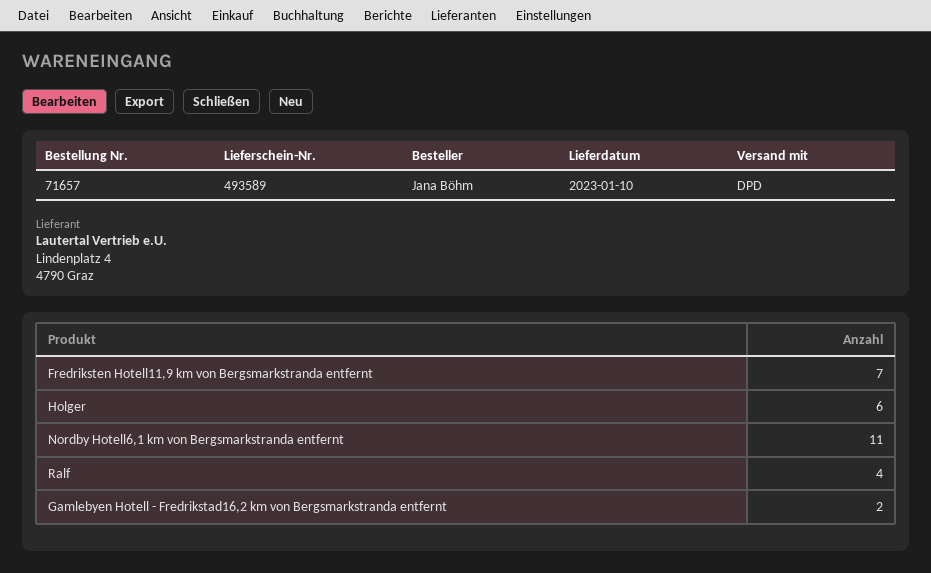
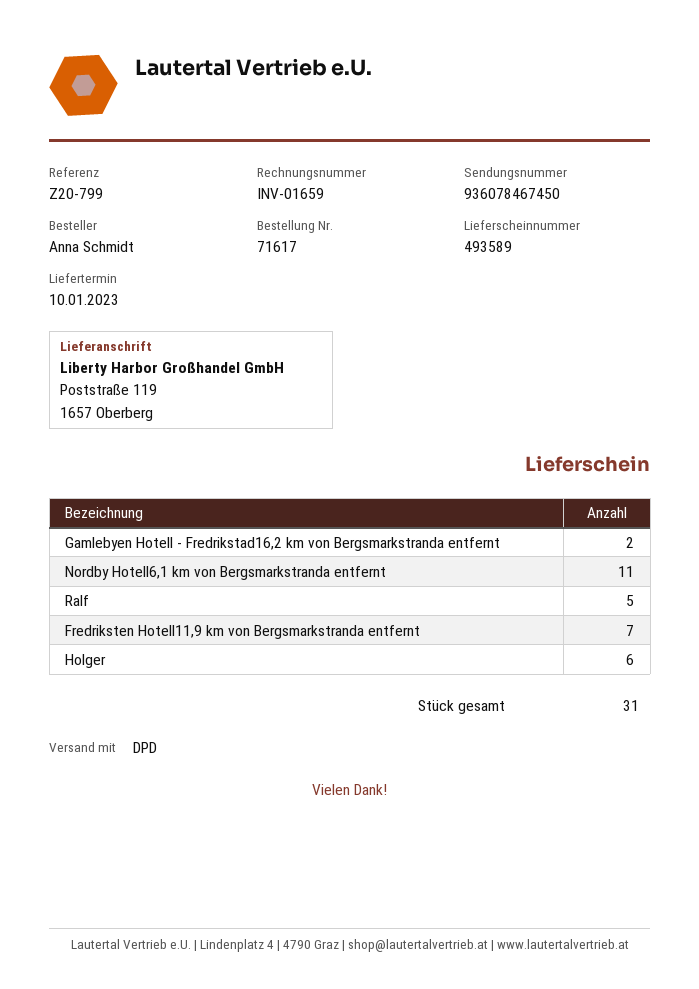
order number: 71657 -> 71617
ordered by: Jana Böhm -> Anna Schmidt
Ralf: 4 -> 5

